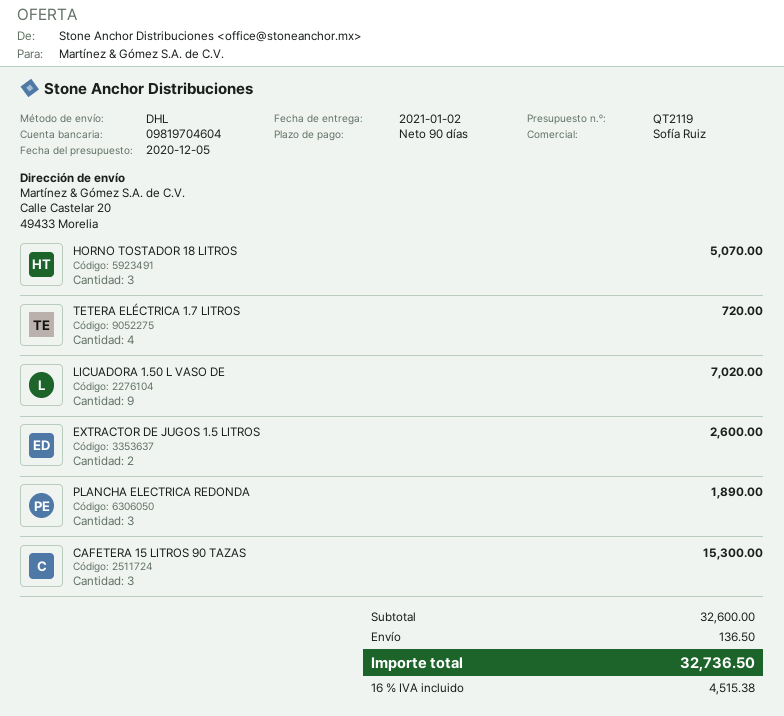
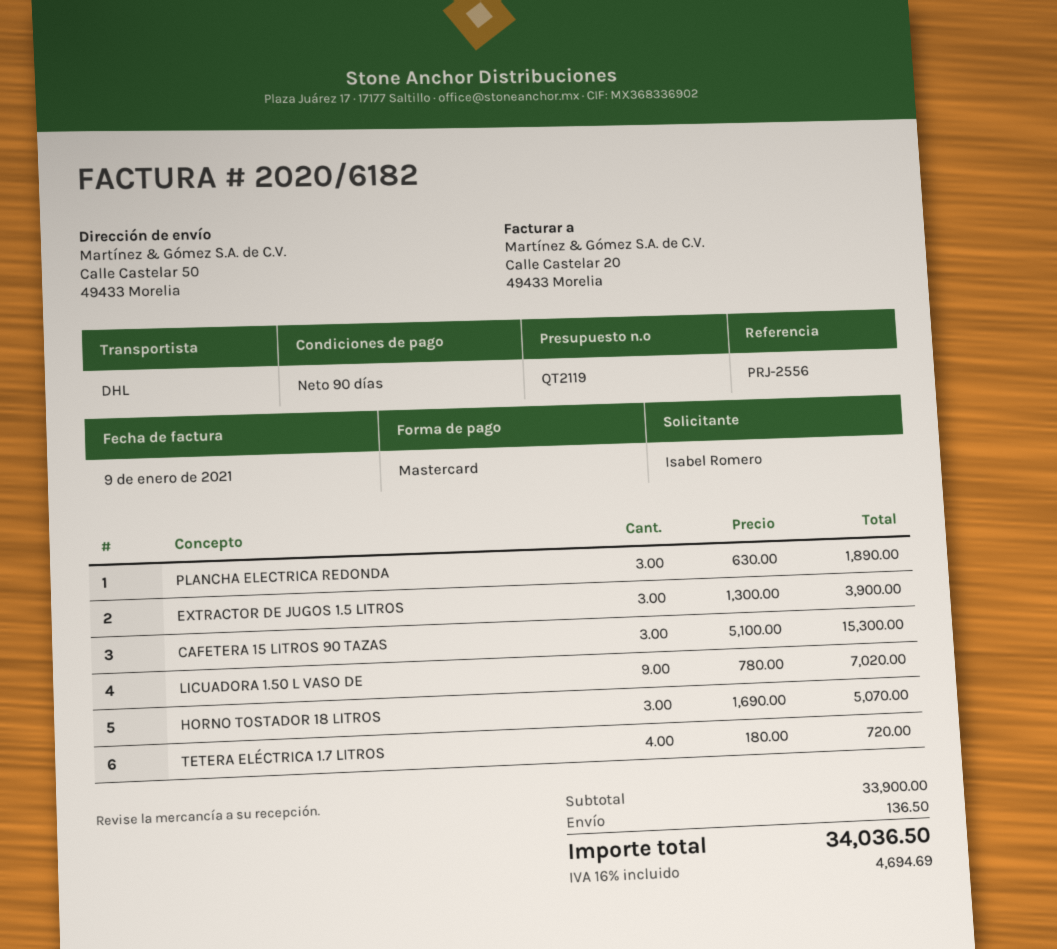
ship to: Calle Castelar 20, 49433 Morelia -> Calle Castelar 50, 49433 Morelia
EXTRACTOR DE JUGOS 1.5 LITROS: 2 for 2600.00 -> 3 for 3900.00
subtotal: 32600.00 -> 33900.00
tax: 16% = 4515.38 -> 16% = 4694.69
total: 32736.50 -> 34036.50

